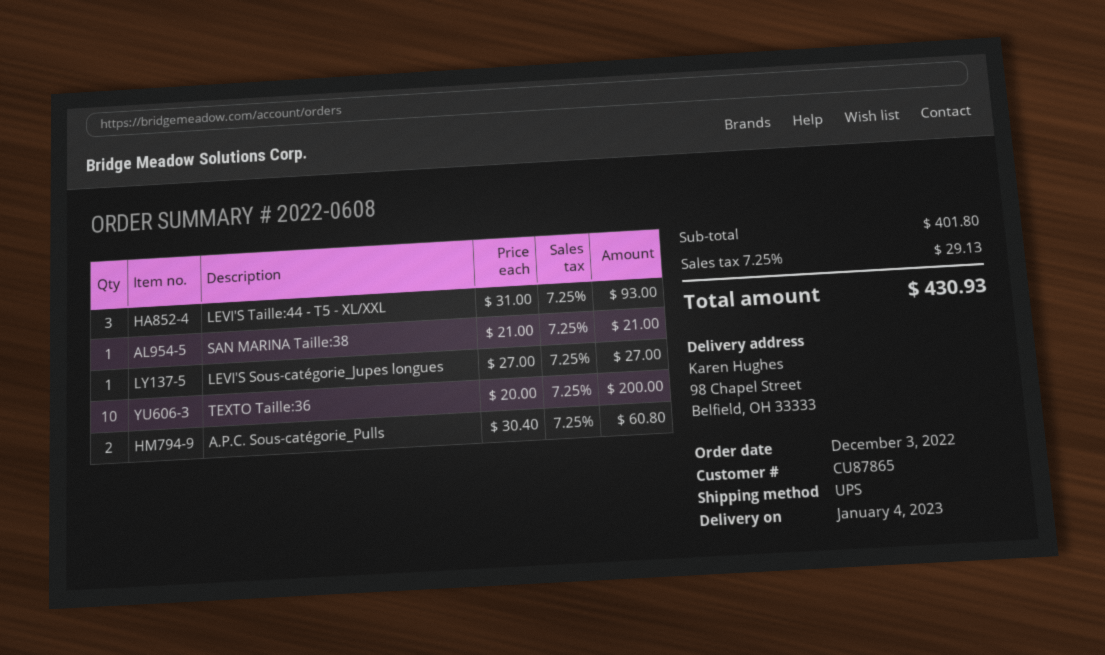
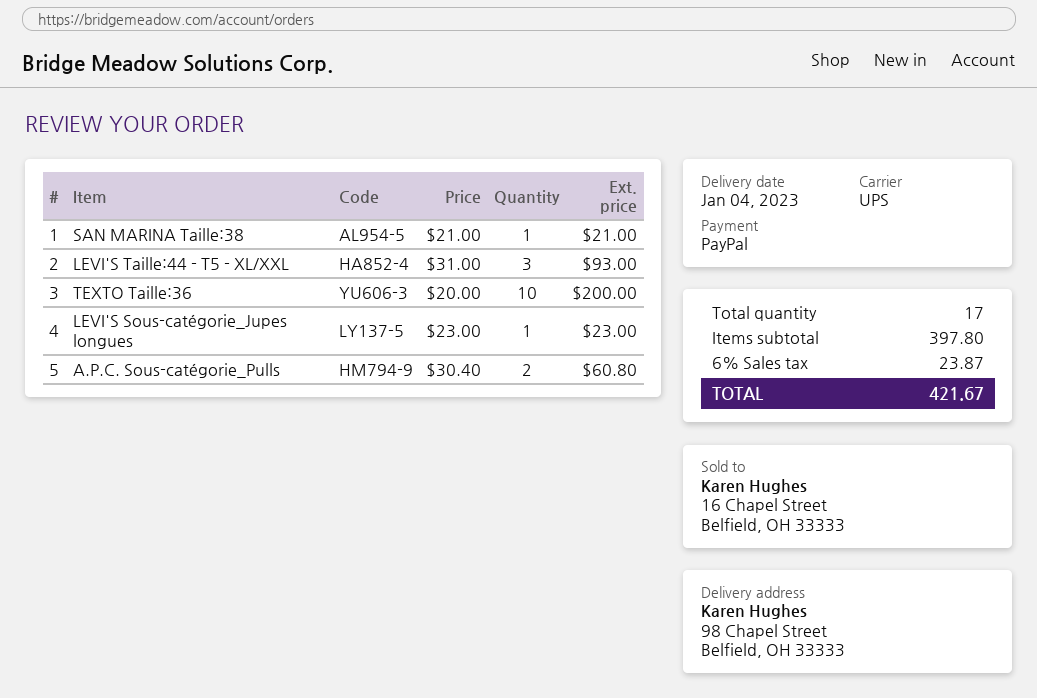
LEVI'S Sous-catégorie_Jupes longues: 1 x 27.00 = 27.00 -> 1 x 23.00 = 23.00
subtotal: 401.80 -> 397.80
tax: 7.25% = 29.13 -> 6% = 23.87
total: 430.93 -> 421.67

